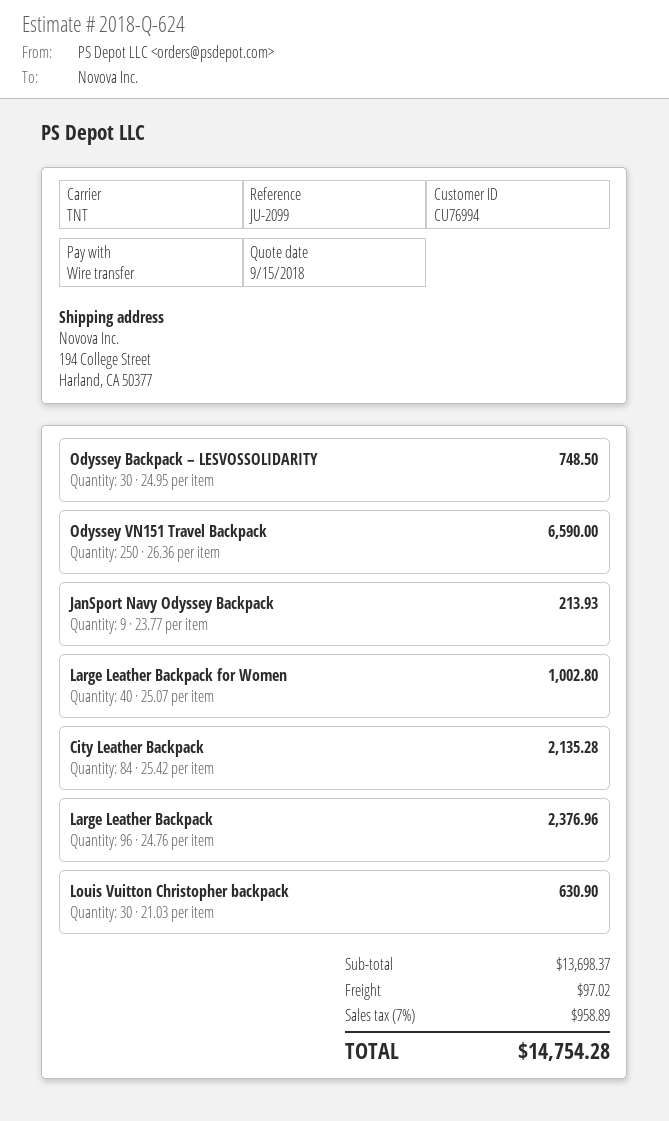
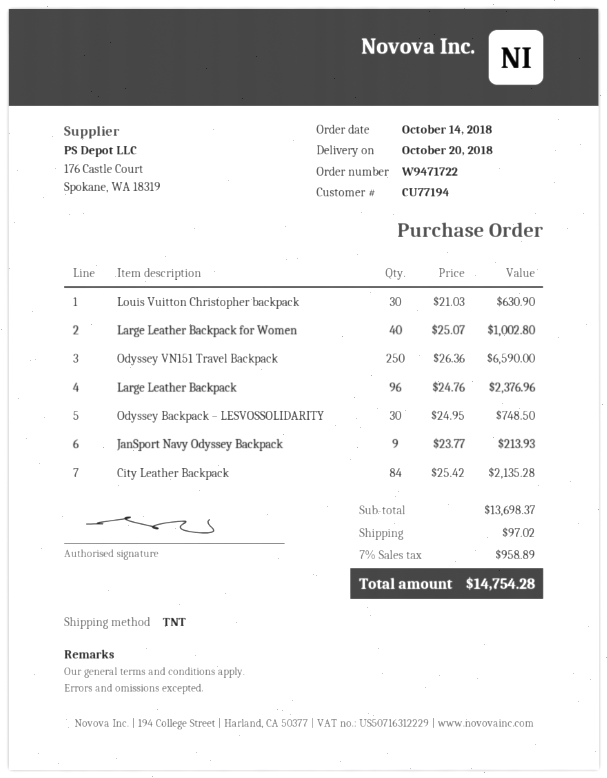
customer number: CU76994 -> CU77194

